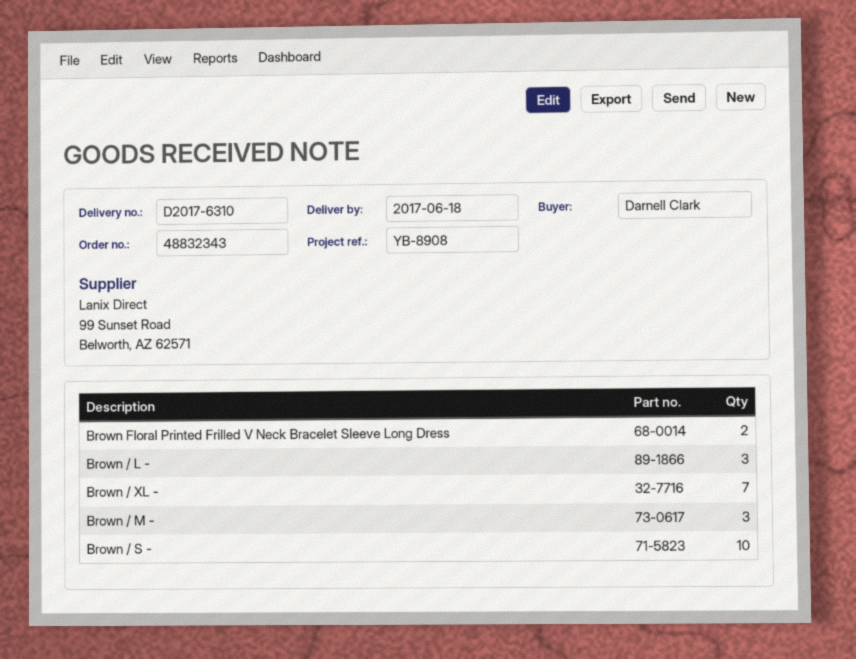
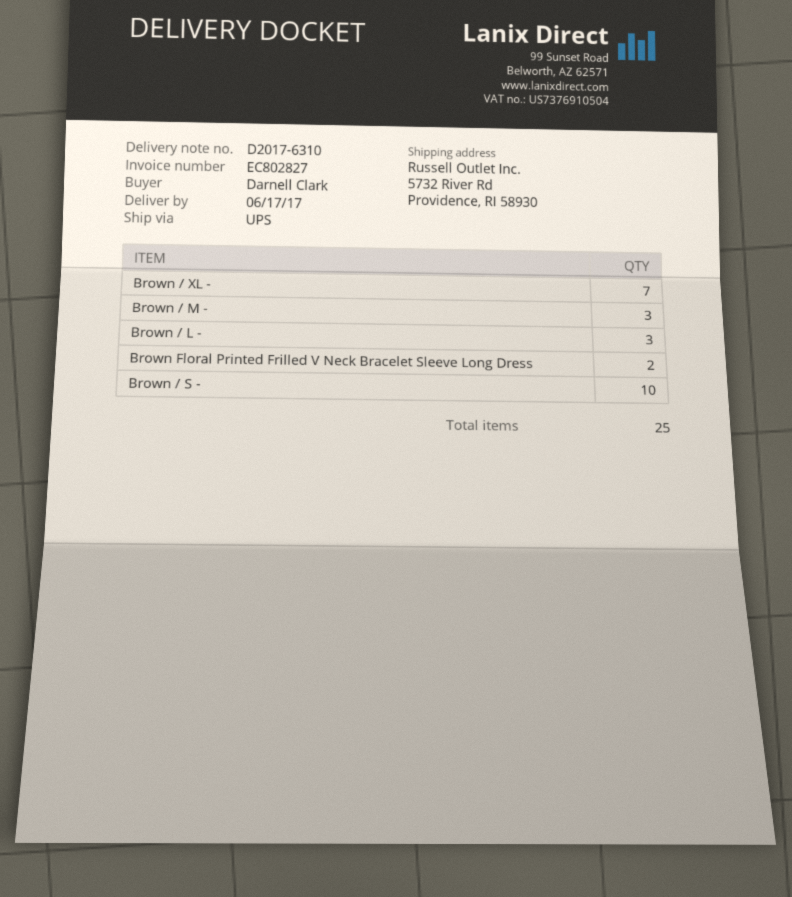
delivery date: 2017-06-18 -> 2017-06-17

